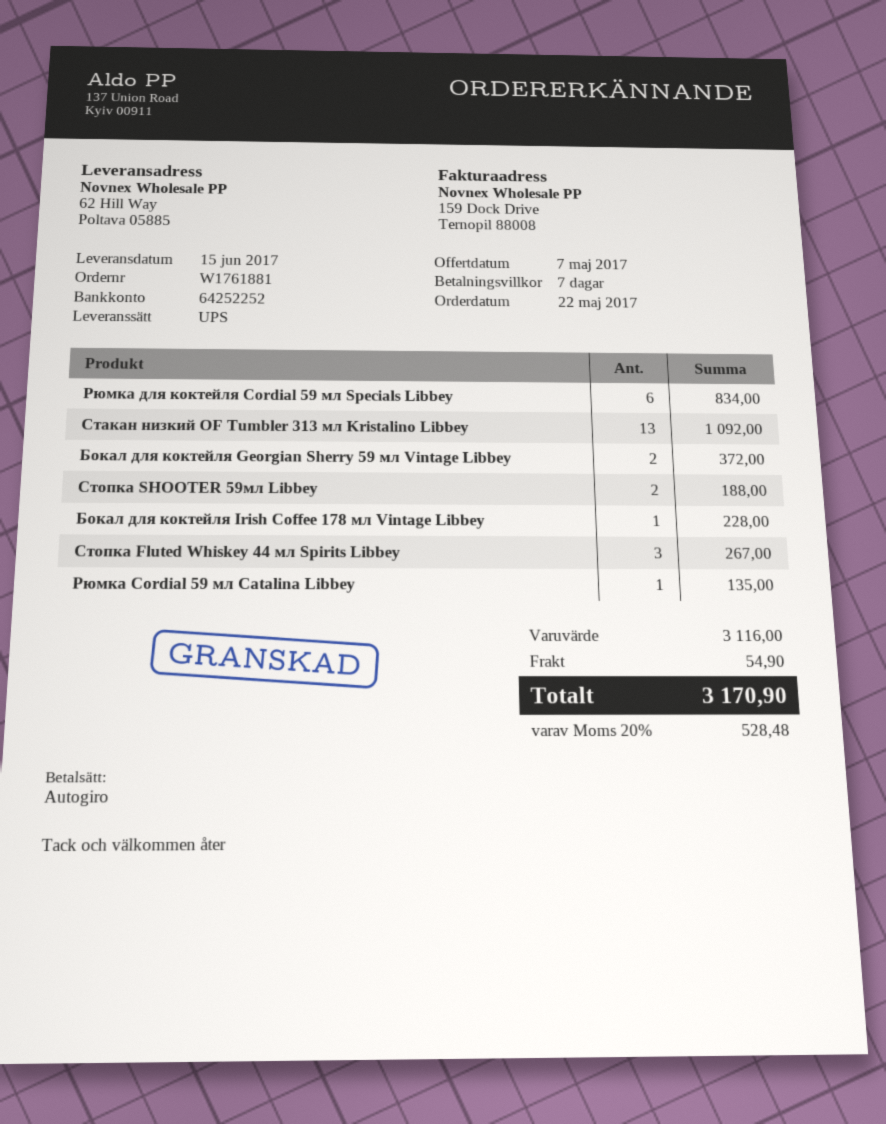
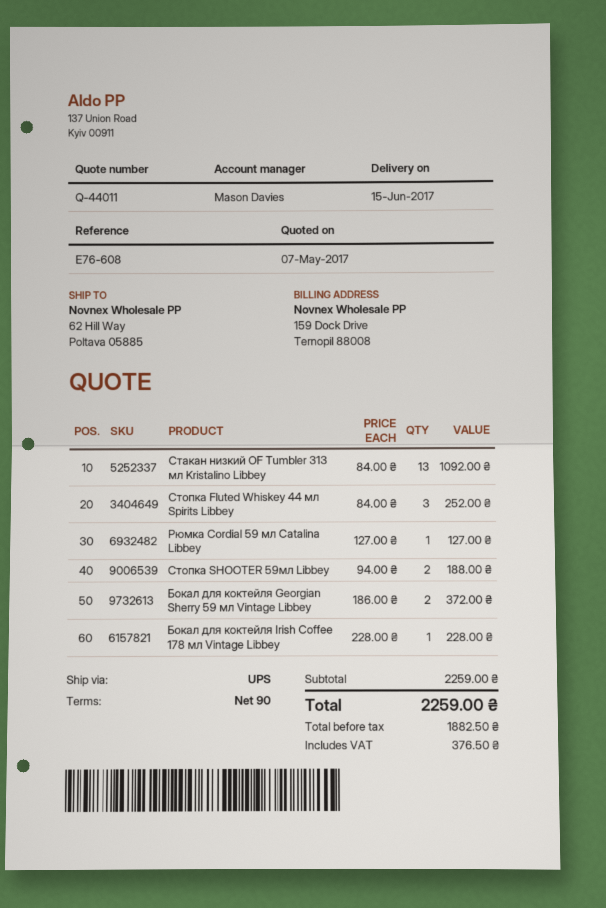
payment terms: 7 days -> 90 days
Рюмка для коктейля Cordial 59 мл Specials Libbey: 6 for 834.00 -> none
Стопка Fluted Whiskey 44 мл Spirits Libbey: 3 for 267.00 -> 3 for 252.00
Рюмка Cordial 59 мл Catalina Libbey: 1 for 135.00 -> 1 for 127.00
subtotal: 3116.00 -> 2259.00
shipping: 54.90 -> none
tax: 528.48 -> 376.50
total: 3170.90 -> 2259.00

